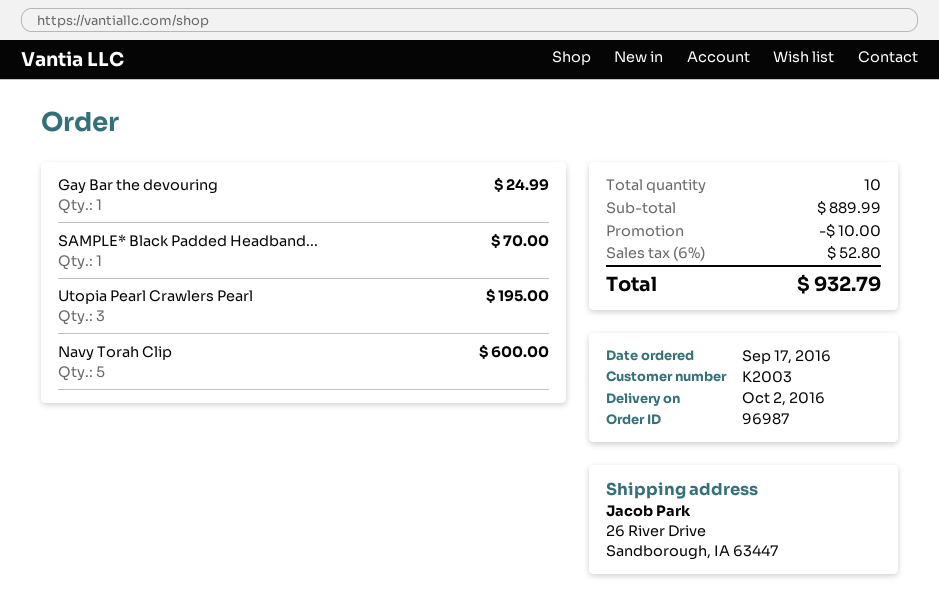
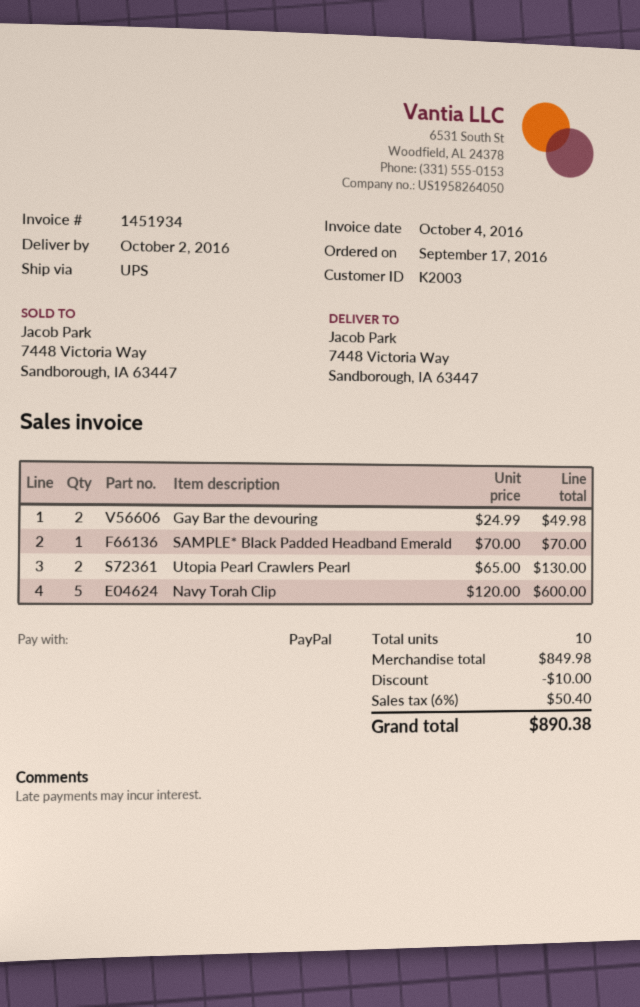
ship to: 26 River Drive, Sandborough, IA 63447 -> 7448 Victoria Way, Sandborough, IA 63447
Gay Bar the devouring: 1 for 24.99 -> 2 for 49.98
Utopia Pearl Crawlers Pearl: 3 for 195.00 -> 2 for 130.00
subtotal: 889.99 -> 849.98
tax: 6% = 52.80 -> 6% = 50.40
total: 932.79 -> 890.38

